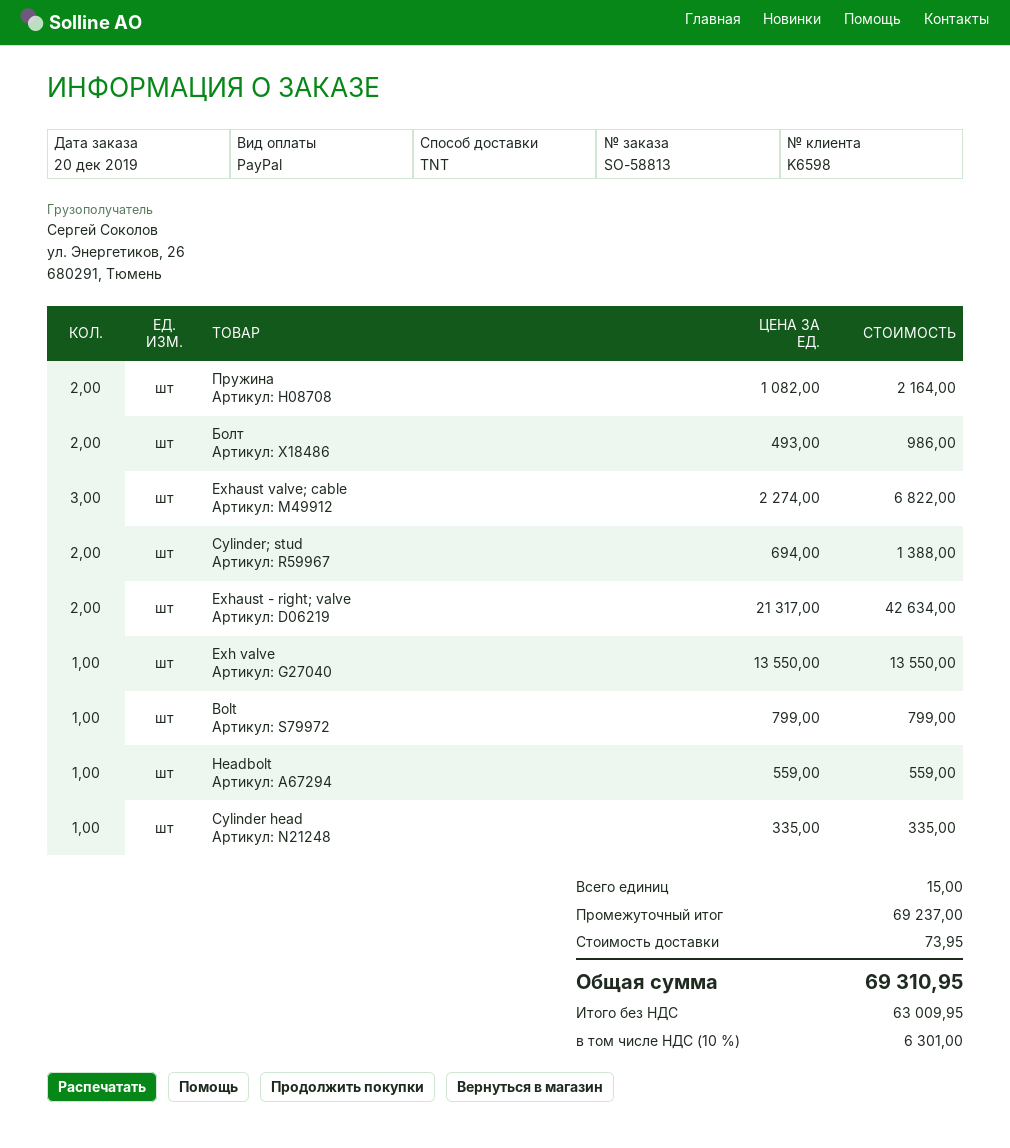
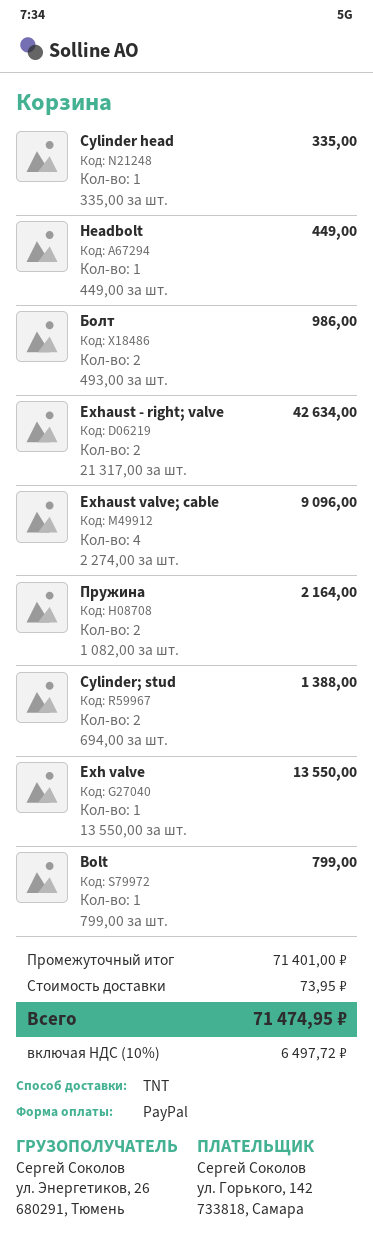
Exhaust valve; cable: 3 x 2274.00 = 6822.00 -> 4 x 2274.00 = 9096.00
Headbolt: 1 x 559.00 = 559.00 -> 1 x 449.00 = 449.00
subtotal: 69237.00 -> 71401.00
tax: 10% = 6301.00 -> 10% = 6497.72
total: 69310.95 -> 71474.95

